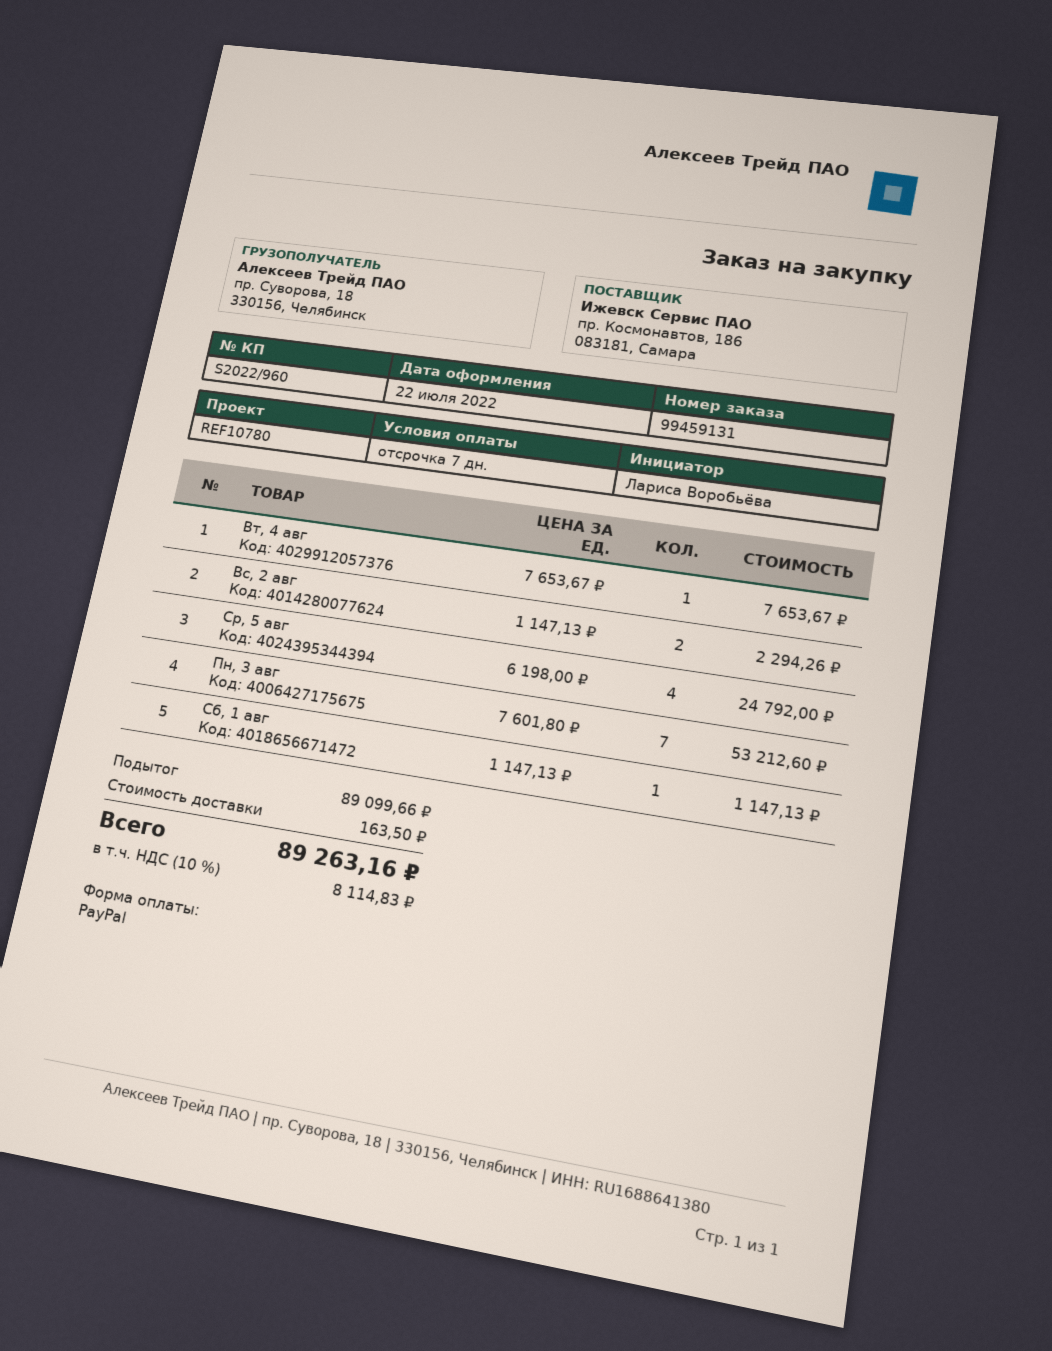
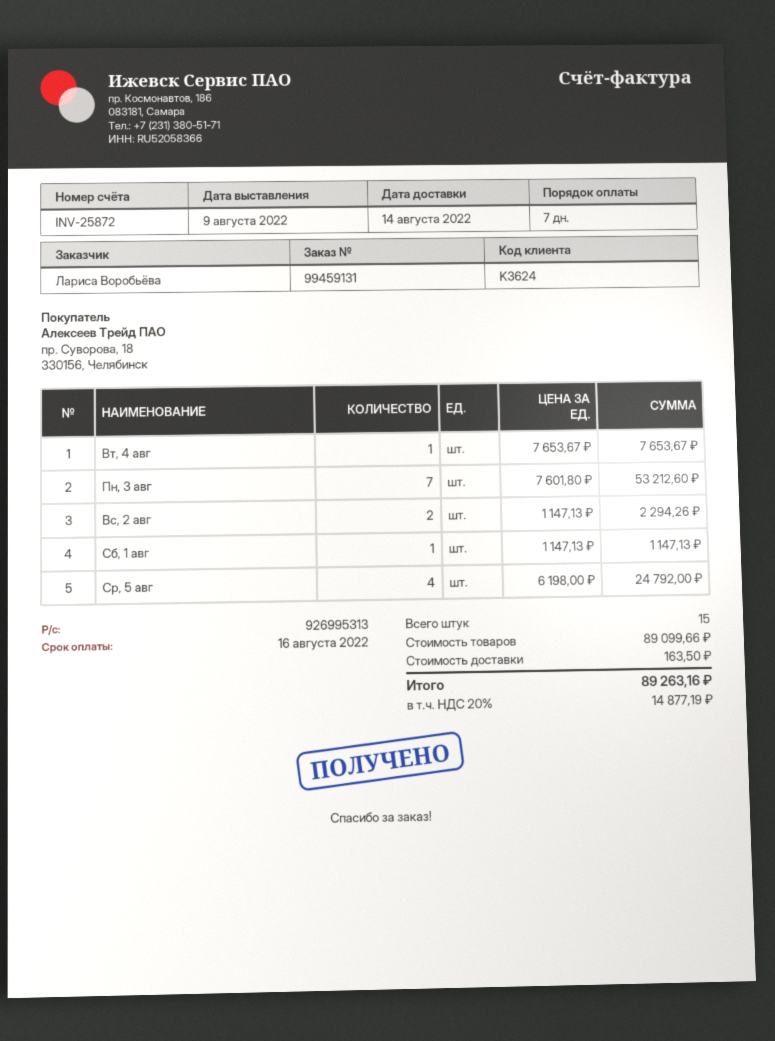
tax: 10% = 8114.83 -> 20% = 14877.19

